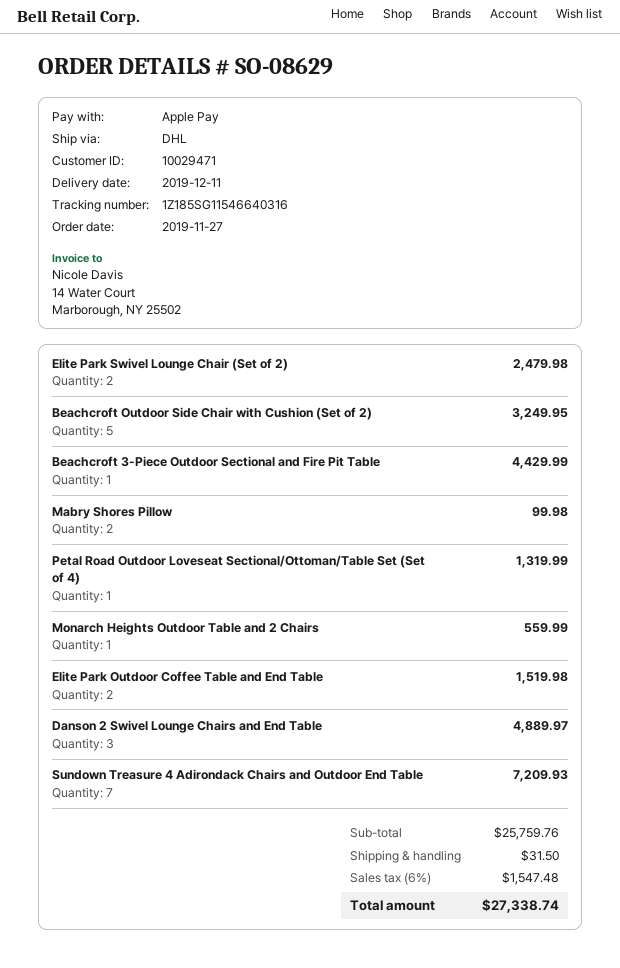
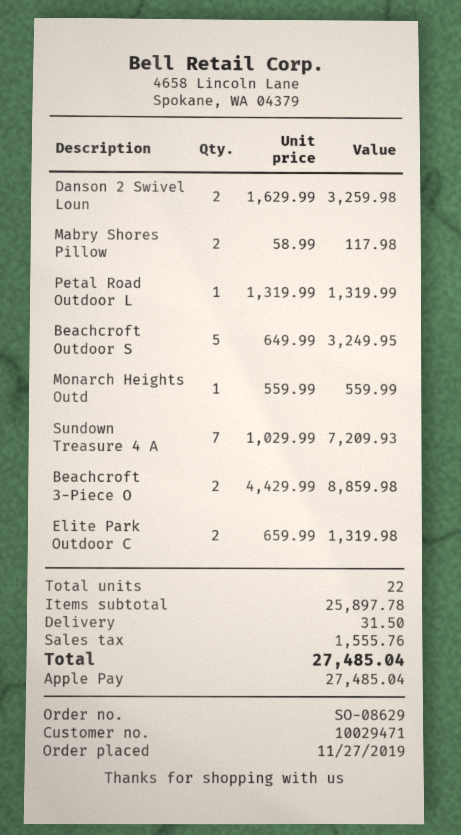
Elite Park Swivel Lounge Chair (Set of 2): 2 for 2479.98 -> none
Beachcroft 3-Piece Outdoor Sectional and Fire Pit Table: 1 for 4429.99 -> 2 for 8859.98
Mabry Shores Pillow: 2 for 99.98 -> 2 for 117.98
Elite Park Outdoor Coffee Table and End Table: 2 for 1519.98 -> 2 for 1319.98
Danson 2 Swivel Lounge Chairs and End Table: 3 for 4889.97 -> 2 for 3259.98
subtotal: 25759.76 -> 25897.78
tax: 1547.48 -> 1555.76
total: 27338.74 -> 27485.04

